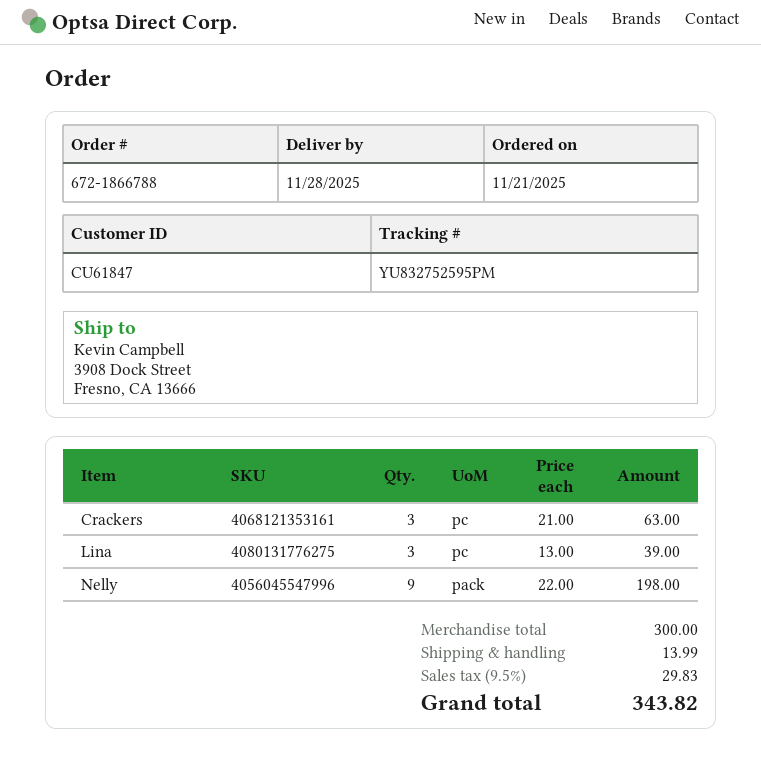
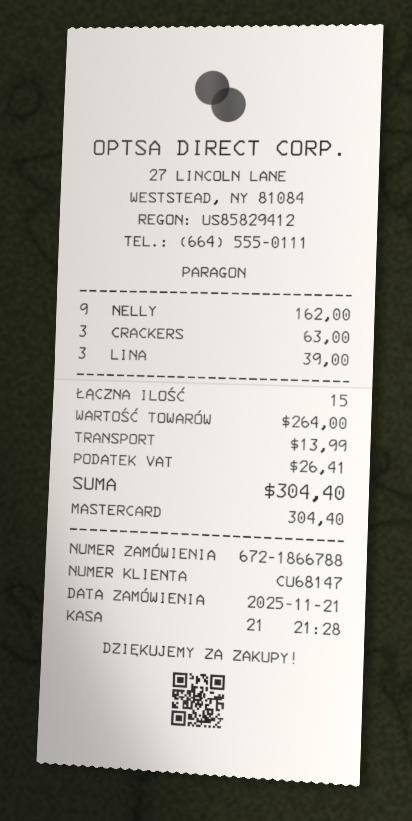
customer number: CU61847 -> CU68147
Nelly: 9 for 198.00 -> 9 for 162.00
subtotal: 300.00 -> 264.00
tax: 29.83 -> 26.41
total: 343.82 -> 304.40

